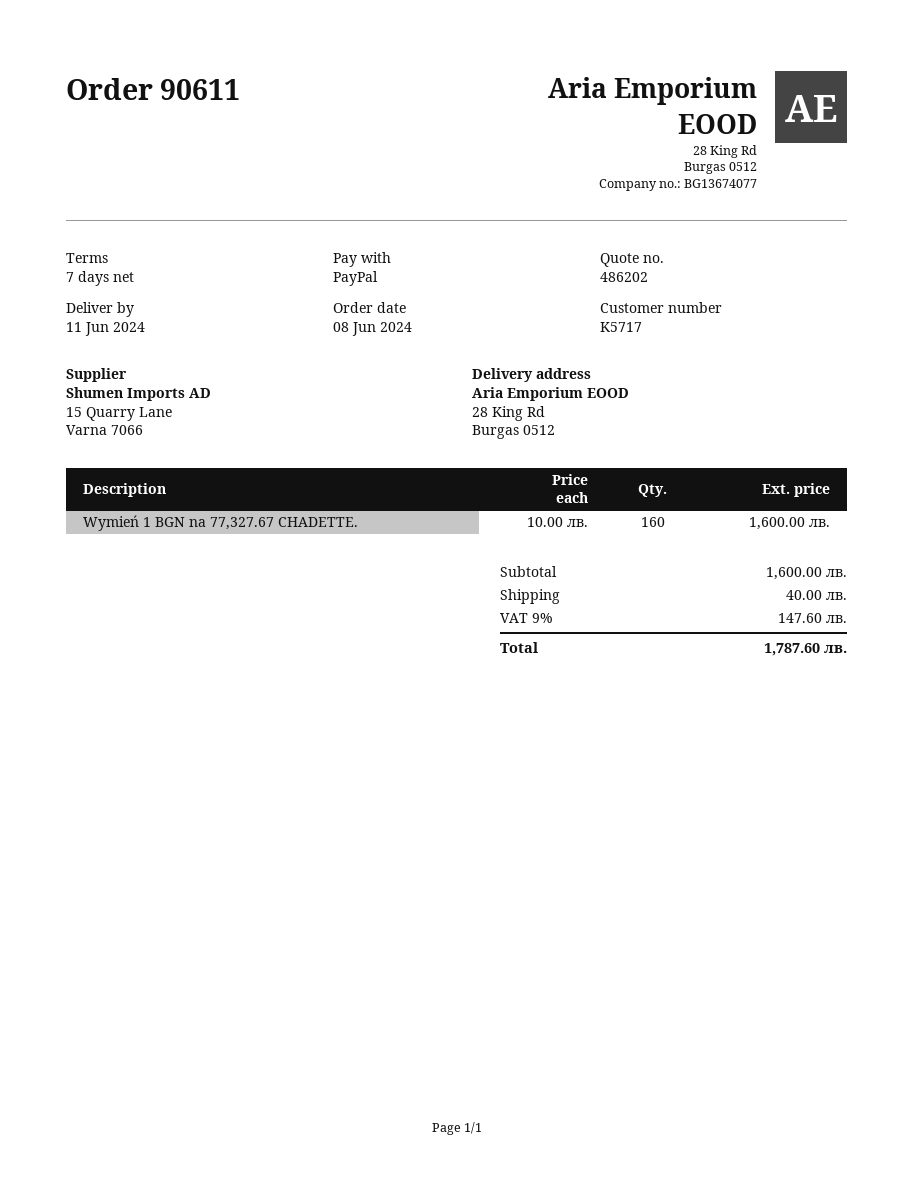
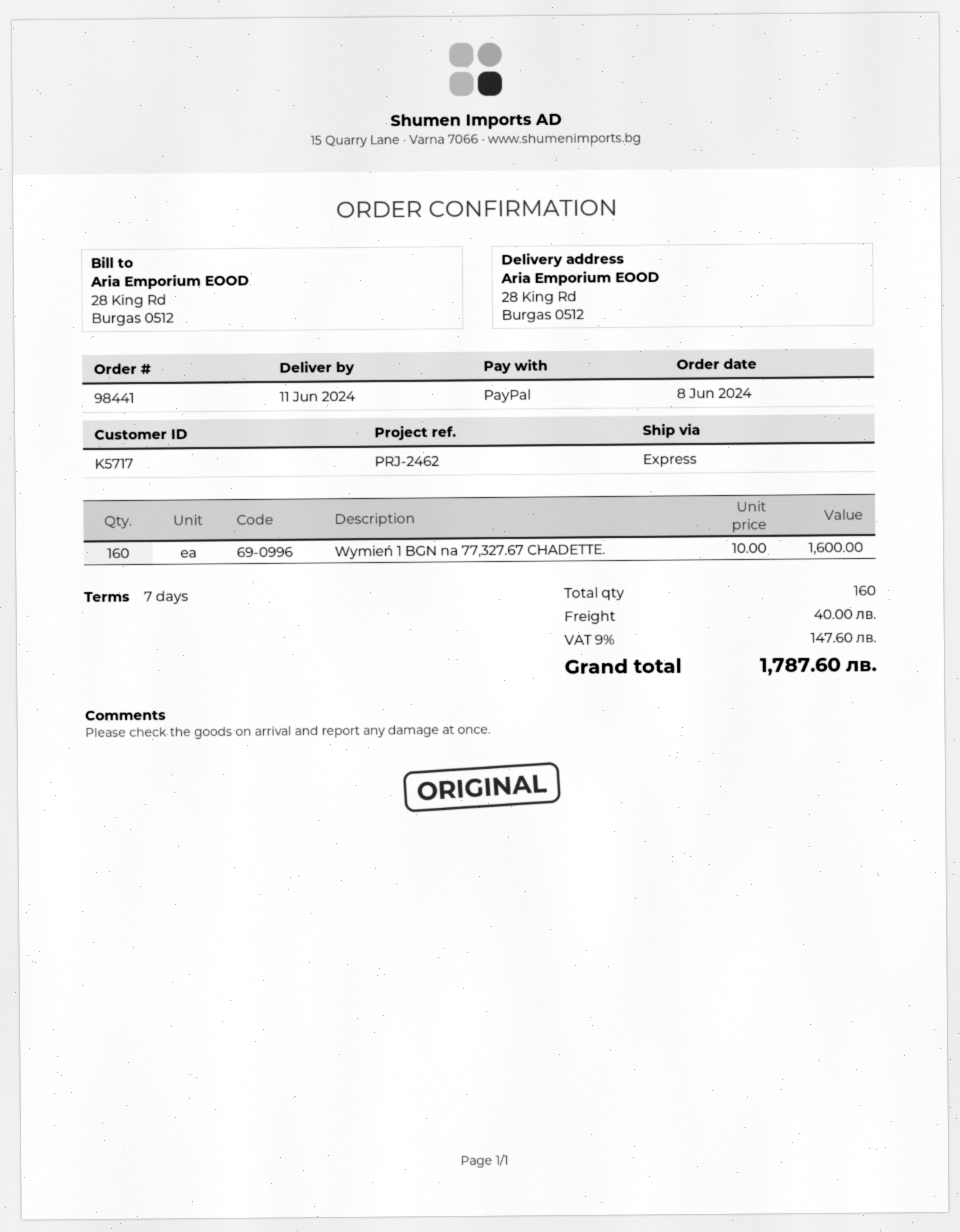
order number: 90611 -> 98441

